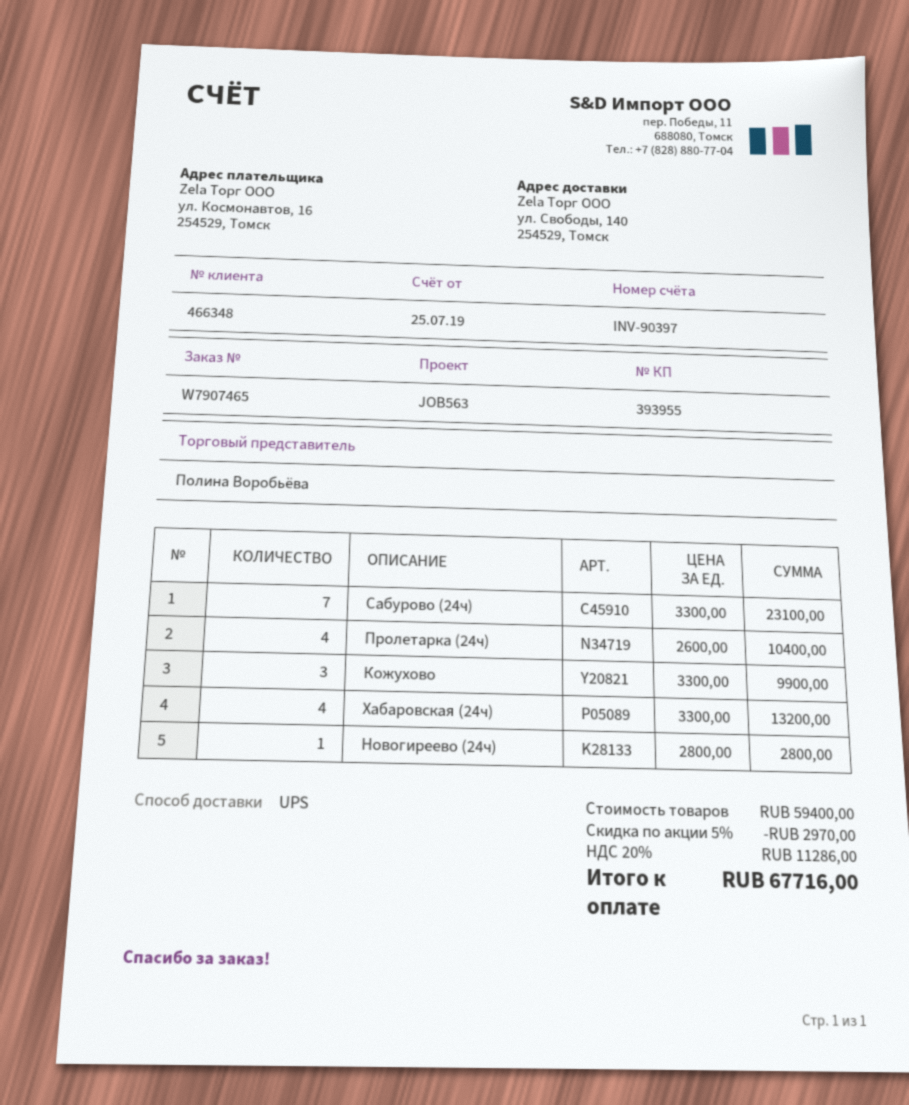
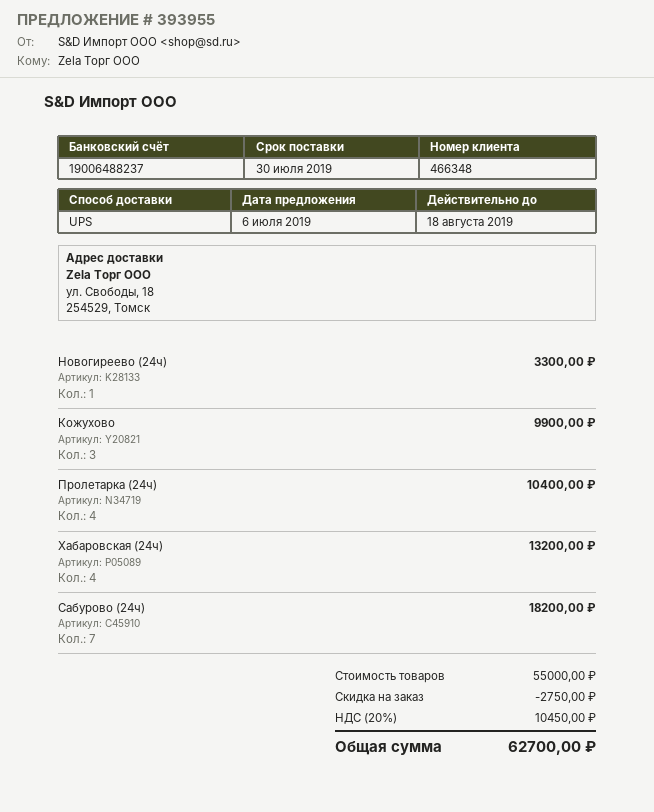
ship to: ул. Свободы, 140, 254529, Томск -> ул. Свободы, 18, 254529, Томск
Сабурово (24ч): 7 for 23100.00 -> 7 for 18200.00
Новогиреево (24ч): 1 for 2800.00 -> 1 for 3300.00
subtotal: 59400.00 -> 55000.00
discount: 2970.00 -> 2750.00
tax: 20% = 11286.00 -> 20% = 10450.00
total: 67716.00 -> 62700.00

